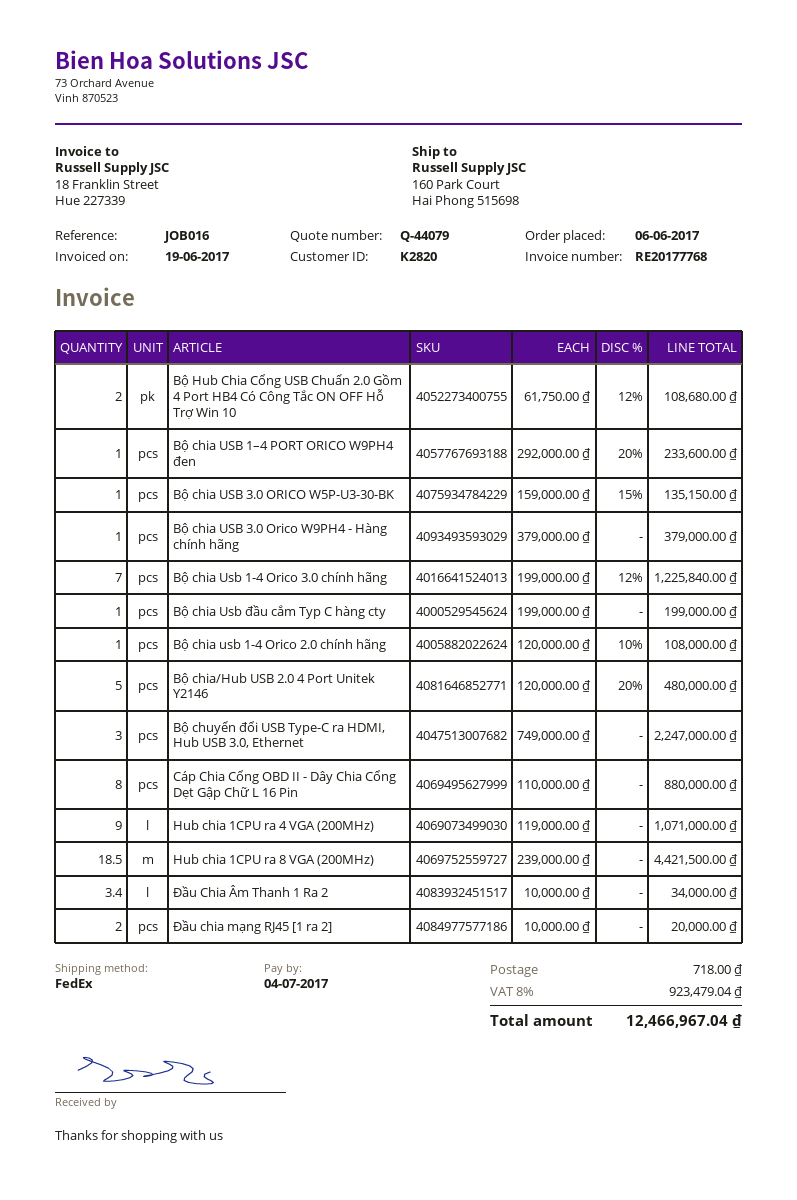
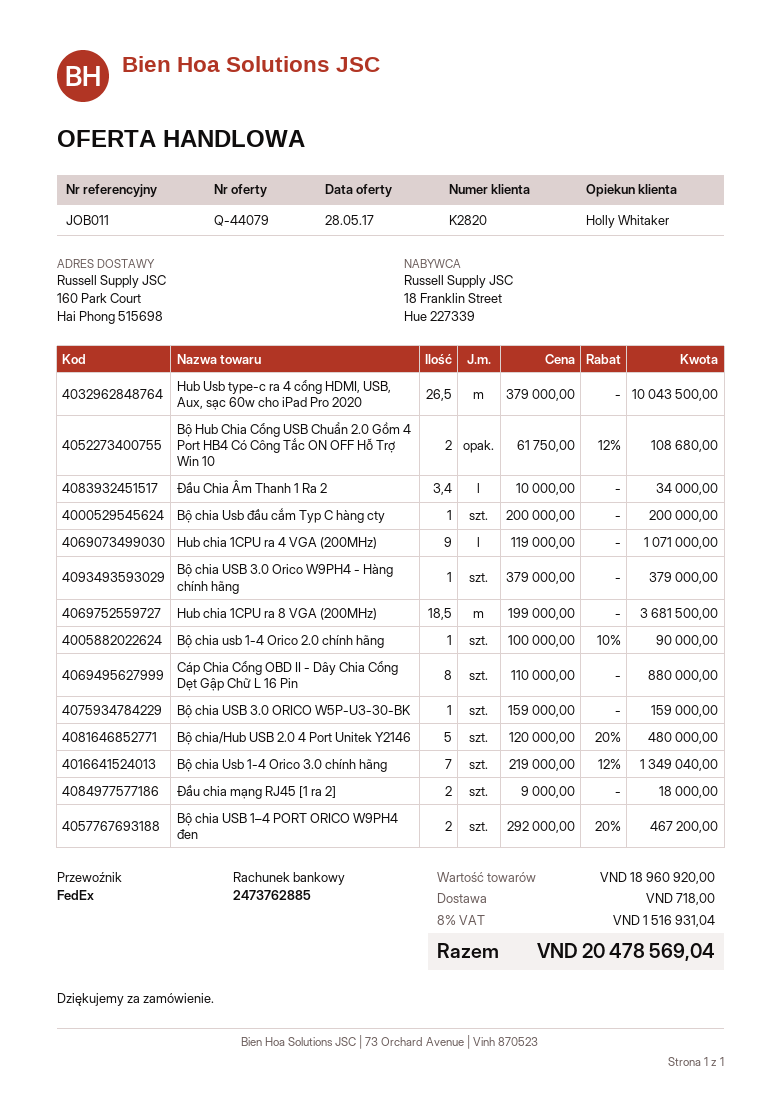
reference: JOB016 -> JOB011
Bộ chia USB 1–4 PORT ORICO W9PH4 đen: 1 x 292000.00 - 20% = 233600.00 -> 2 x 292000.00 - 20% = 467200.00
Bộ chia USB 3.0 ORICO W5P-U3-30-BK: 1 x 159000.00 - 15% = 135150.00 -> 1 x 159000.00 = 159000.00
Bộ chia Usb 1-4 Orico 3.0 chính hãng: 7 x 199000.00 - 12% = 1225840.00 -> 7 x 219000.00 - 12% = 1349040.00
Bộ chia Usb đầu cắm Typ C hàng cty: 1 x 199000.00 = 199000.00 -> 1 x 200000.00 = 200000.00
Bộ chia usb 1-4 Orico 2.0 chính hãng: 1 x 120000.00 - 10% = 108000.00 -> 1 x 100000.00 - 10% = 90000.00
Bộ chuyển đổi USB Type-C ra HDMI, Hub USB 3.0, Ethernet: 3 x 749000.00 = 2247000.00 -> none
Hub chia 1CPU ra 8 VGA (200MHz): 18.5 x 239000.00 = 4421500.00 -> 18.5 x 199000.00 = 3681500.00
Đầu chia mạng RJ45 [1 ra 2]: 2 x 10000.00 = 20000.00 -> 2 x 9000.00 = 18000.00
Hub Usb type-c ra 4 cổng HDMI, USB, Aux, sạc 60w cho iPad Pro 2020: none -> 26.5 x 379000.00 = 10043500.00
tax: 8% = 923479.04 -> 8% = 1516931.04
total: 12466967.04 -> 20478569.04

